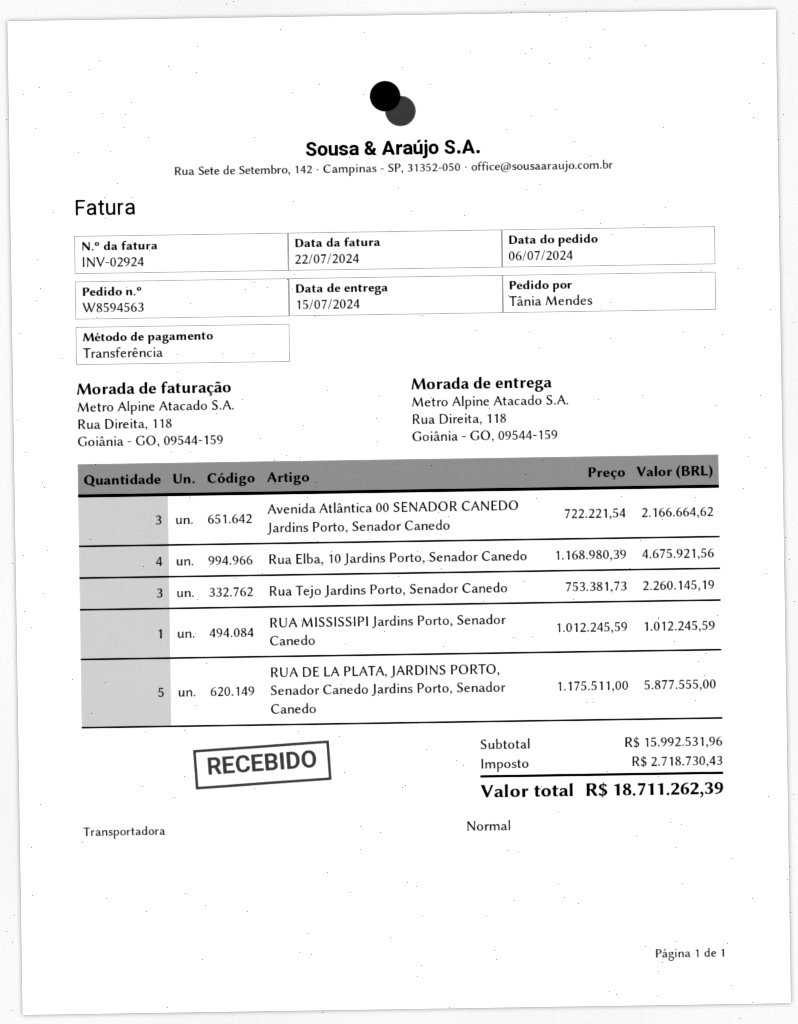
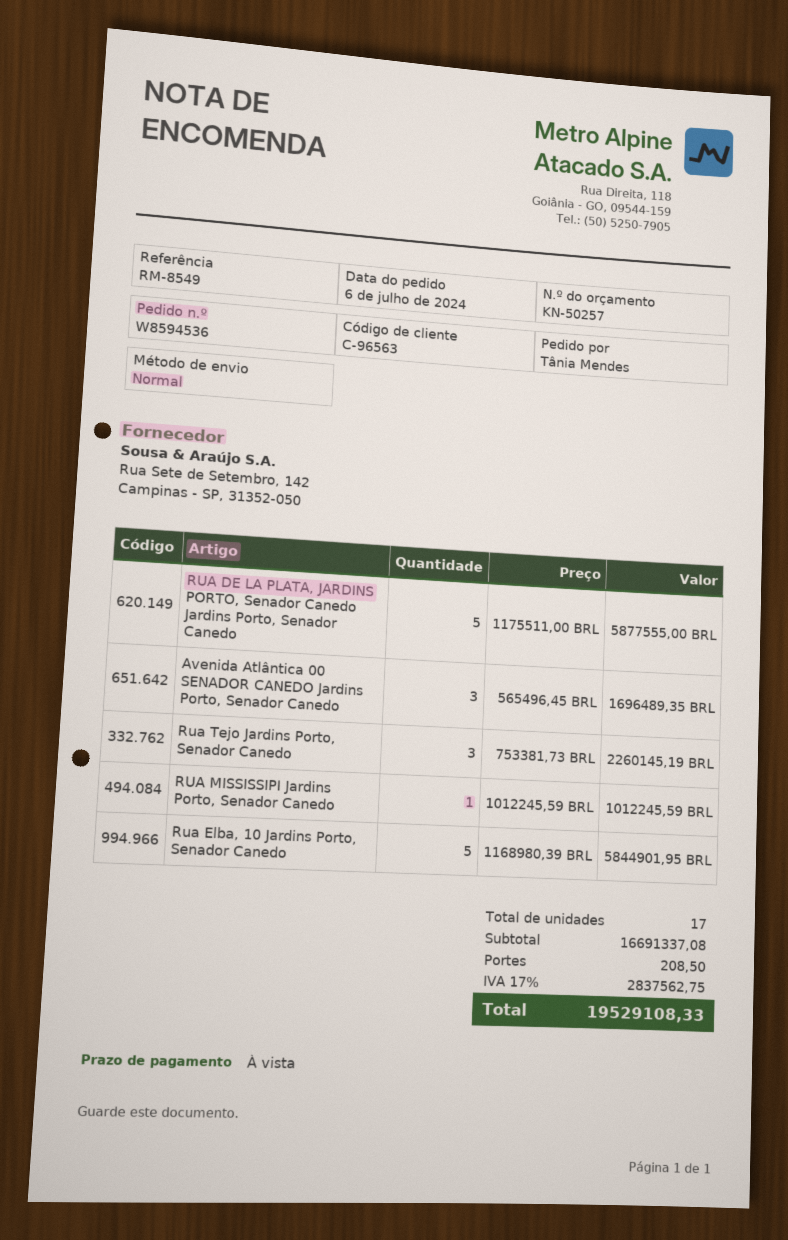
order number: W8594563 -> W8594536
Avenida Atlântica 00 SENADOR CANEDO Jardins Porto, Senador Canedo: 3 x 722221.54 = 2166664.62 -> 3 x 565496.45 = 1696489.35
Rua Elba, 10 Jardins Porto, Senador Canedo: 4 x 1168980.39 = 4675921.56 -> 5 x 1168980.39 = 5844901.95
subtotal: 15992531.96 -> 16691337.08
shipping: none -> 208.50
tax: 2718730.43 -> 2837562.75
total: 18711262.39 -> 19529108.33

